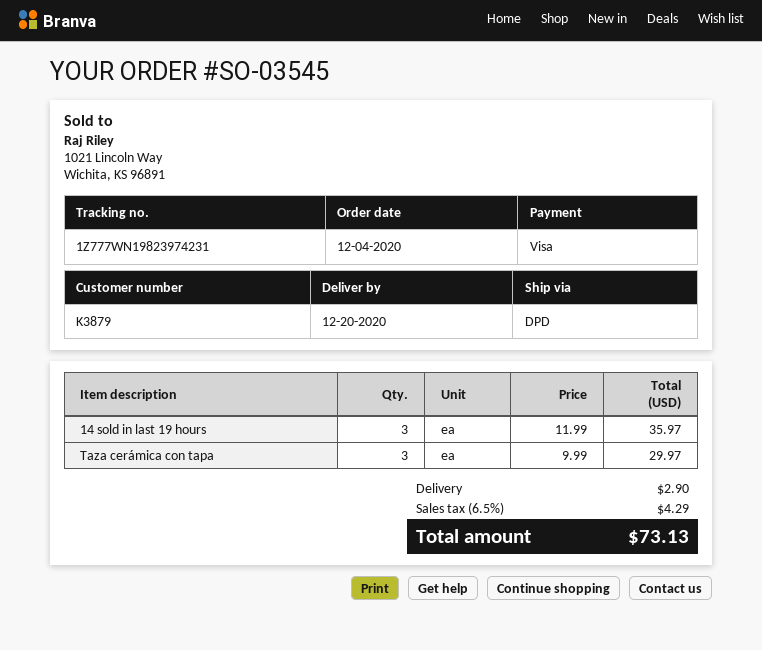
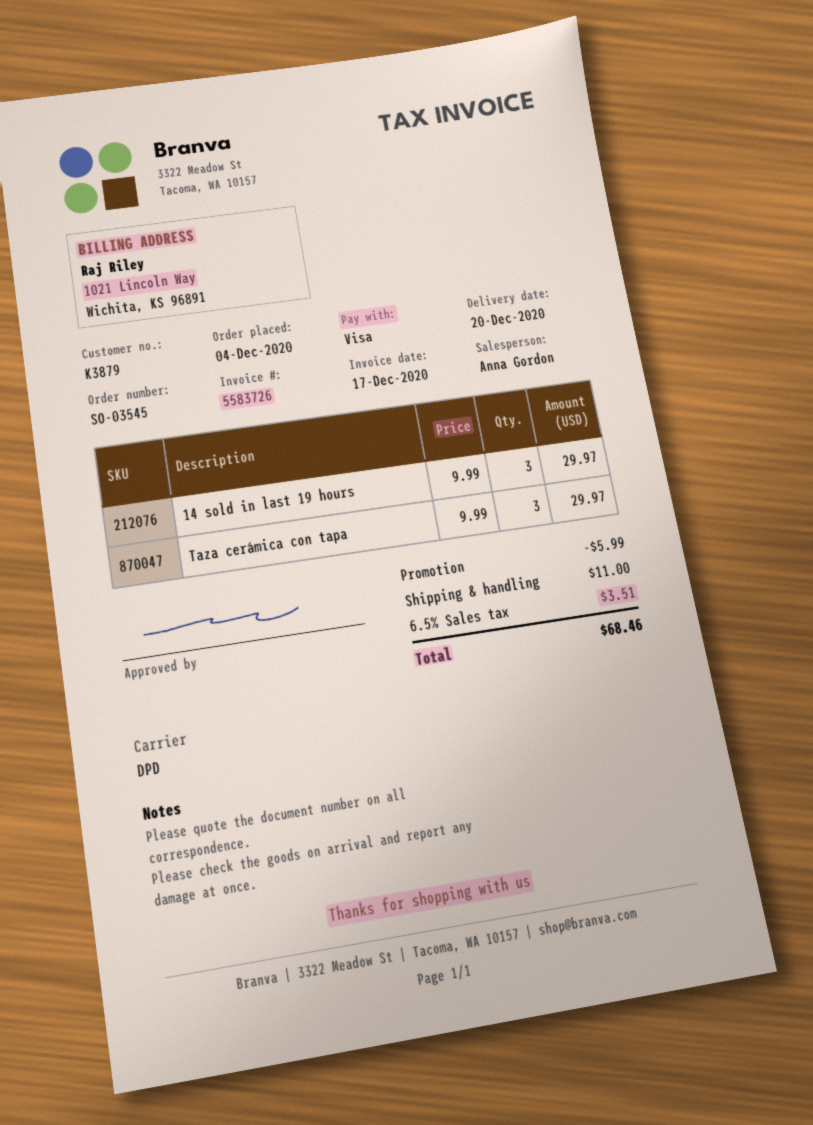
14 sold in last 19 hours: 3 x 11.99 = 35.97 -> 3 x 9.99 = 29.97
discount: none -> 5.99
shipping: 2.90 -> 11.00
tax: 6.5% = 4.29 -> 6.5% = 3.51
total: 73.13 -> 68.46

